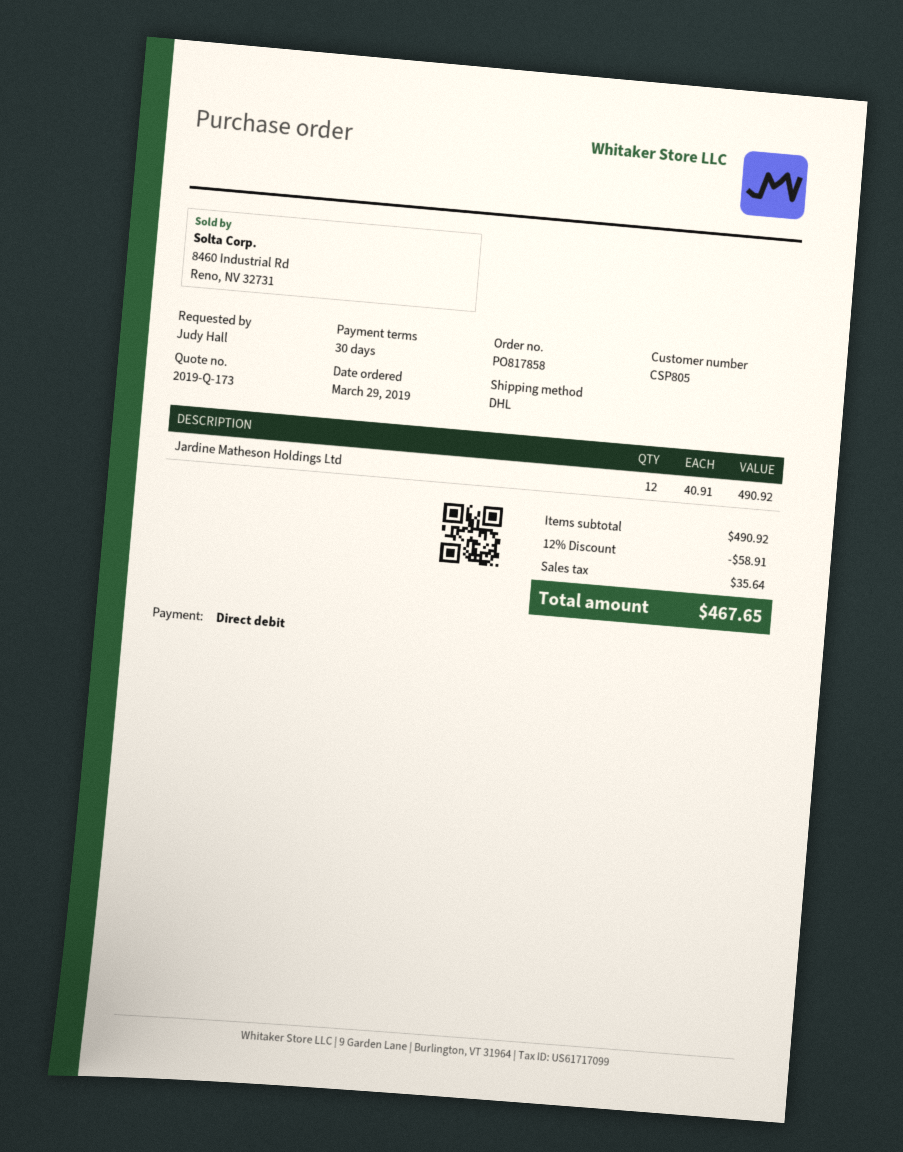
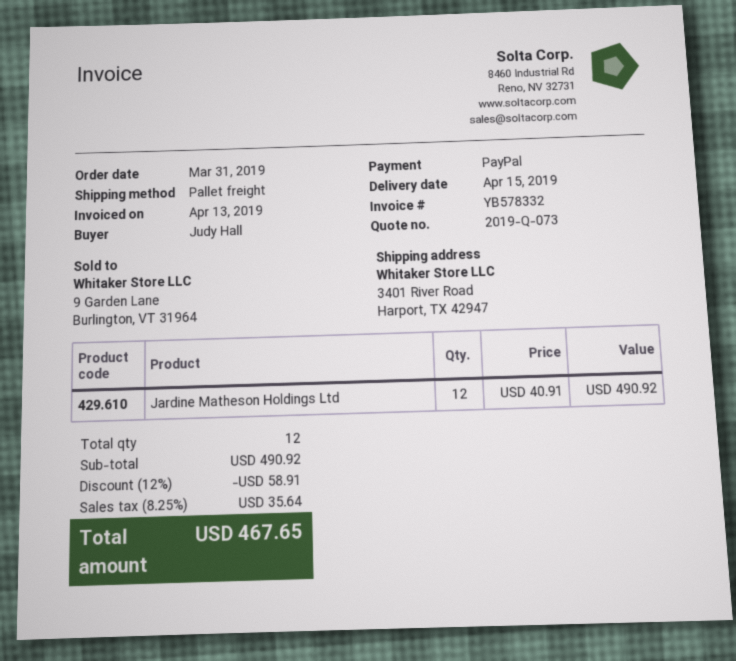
quote number: 2019-Q-173 -> 2019-Q-073
order date: 2019-03-29 -> 2019-03-31
payment method: direct debit -> PayPal
shipping method: DHL -> pallet freight

